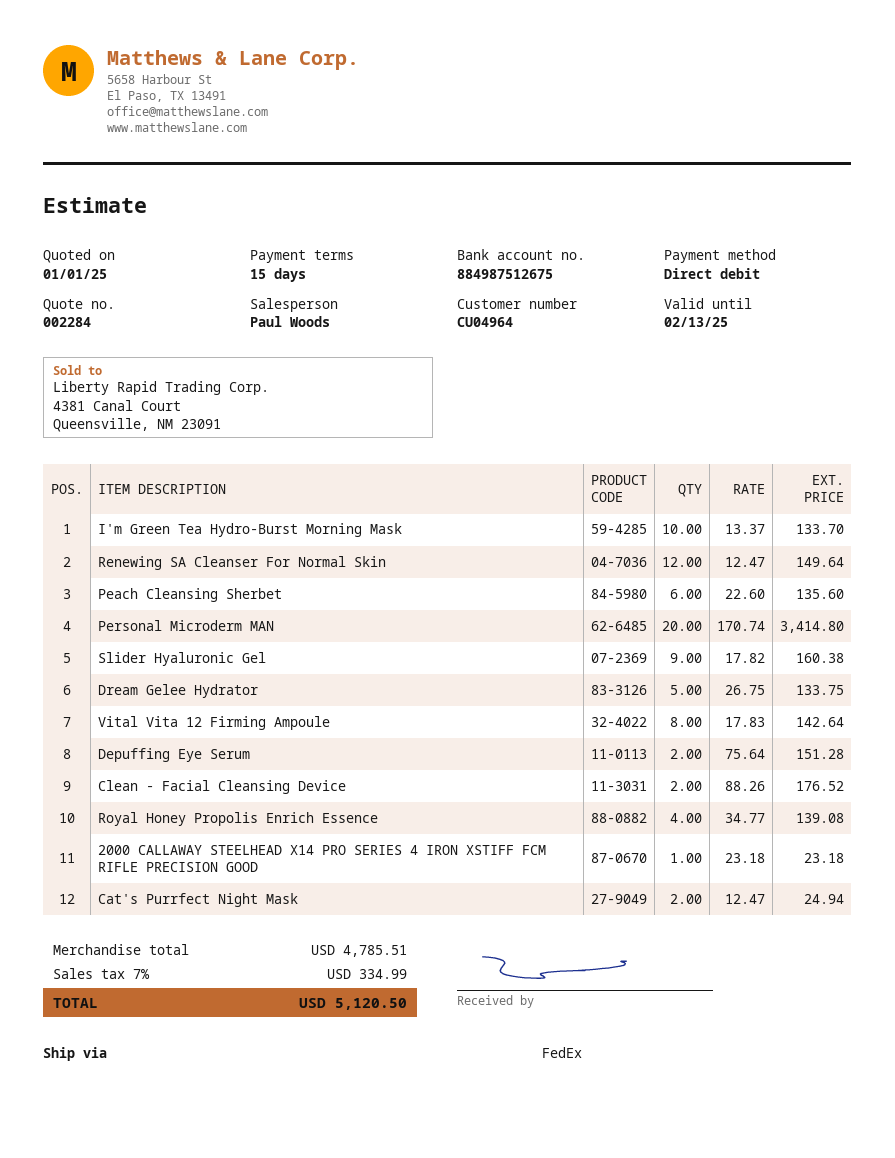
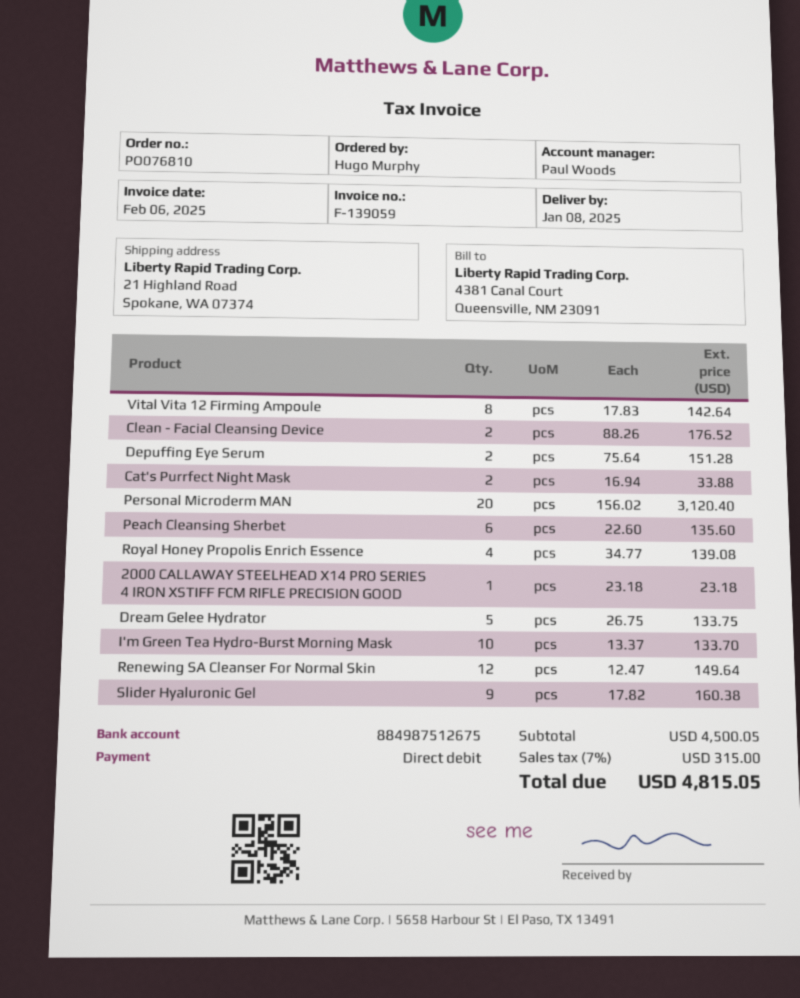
Personal Microderm MAN: 20 x 170.74 = 3414.80 -> 20 x 156.02 = 3120.40
Cat's Purrfect Night Mask: 2 x 12.47 = 24.94 -> 2 x 16.94 = 33.88
subtotal: 4785.51 -> 4500.05
tax: 7% = 334.99 -> 7% = 315.00
total: 5120.50 -> 4815.05

